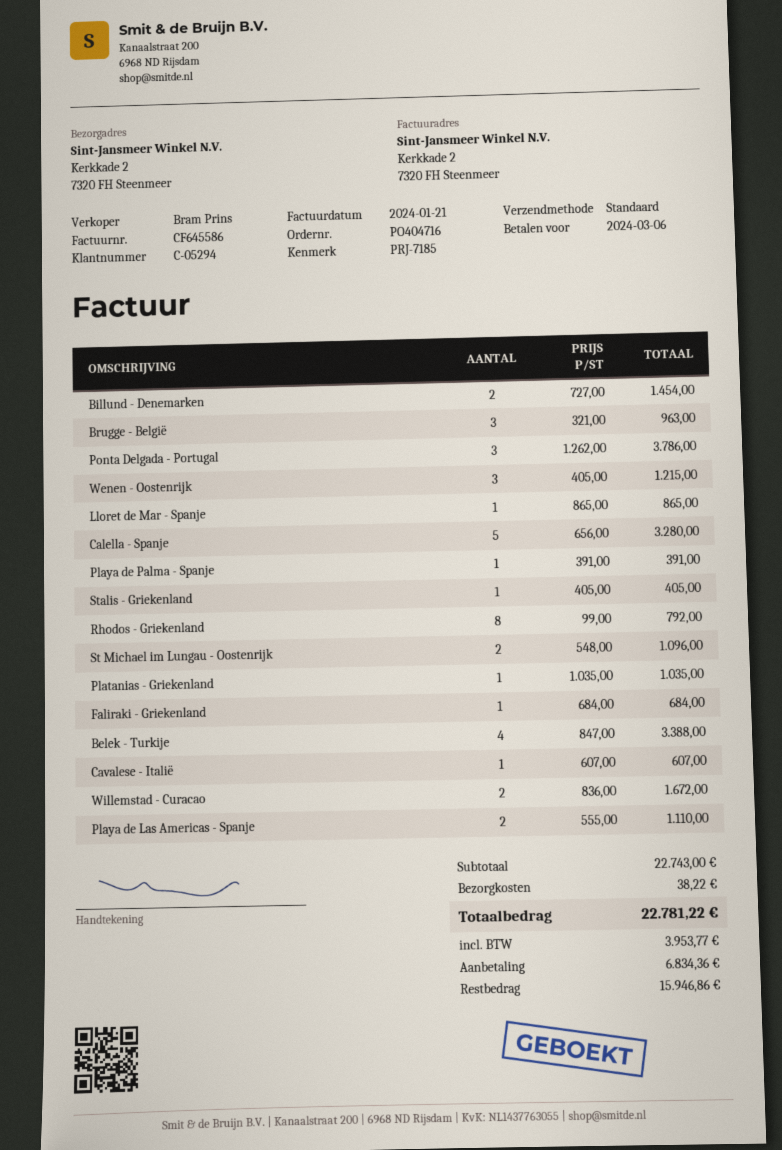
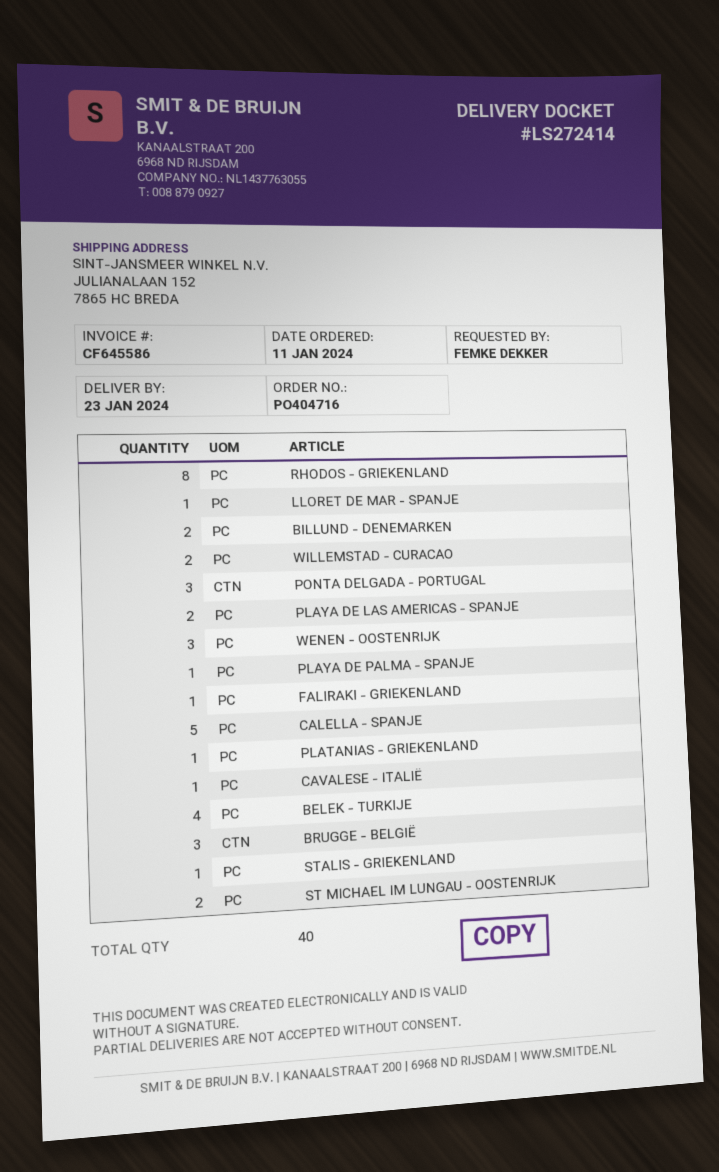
ship to: Kerkkade 2, 7320 FH Steenmeer -> JULIANALAAN 152, 7865 HC BREDA

